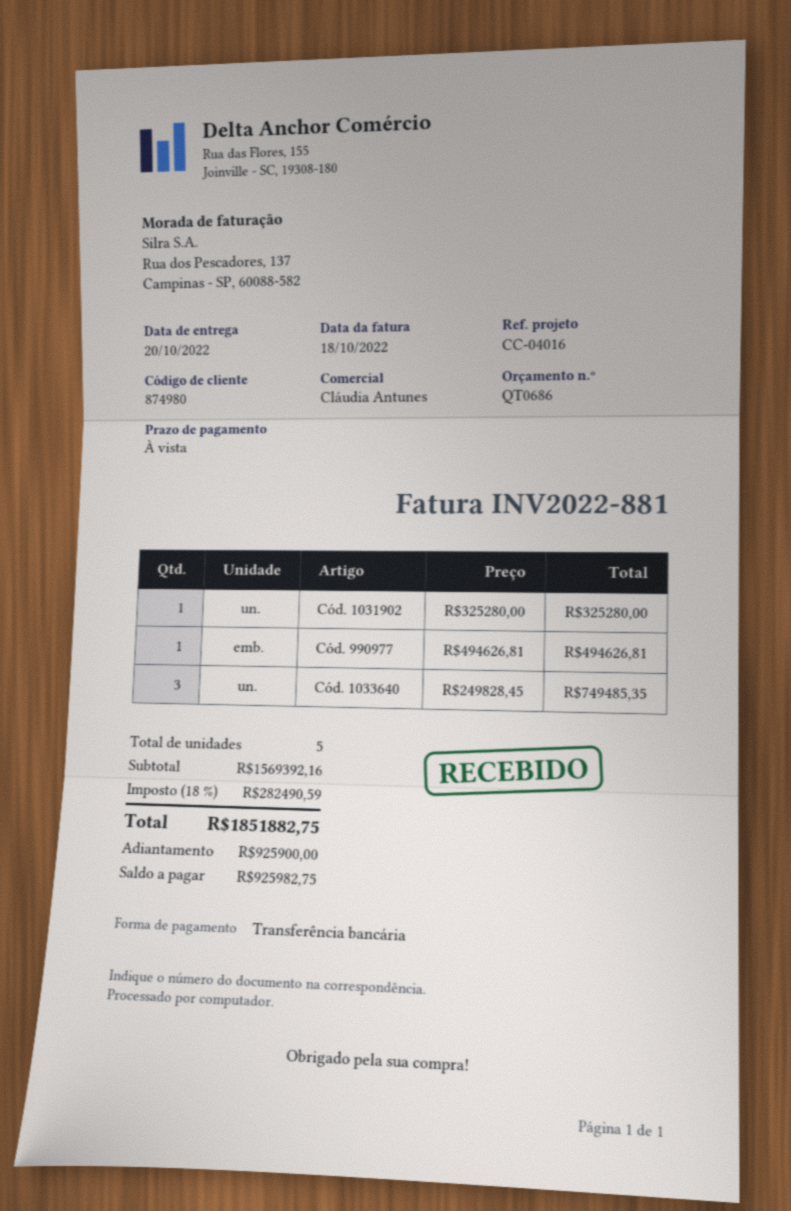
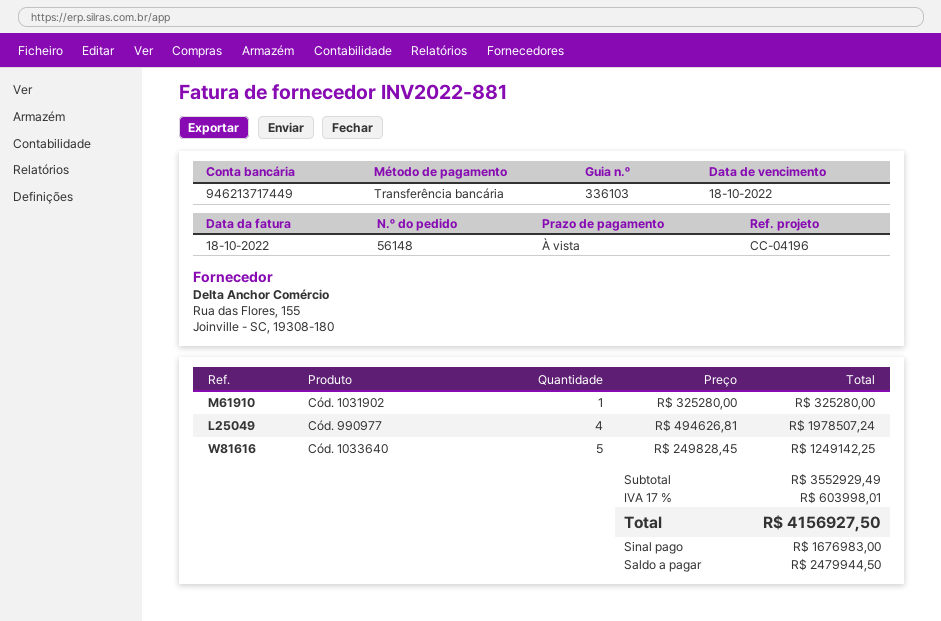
reference: CC-04016 -> CC-04196
Cód. 990977: 1 x 494626.81 = 494626.81 -> 4 x 494626.81 = 1978507.24
Cód. 1033640: 3 x 249828.45 = 749485.35 -> 5 x 249828.45 = 1249142.25
subtotal: 1569392.16 -> 3552929.49
tax: 18% = 282490.59 -> 17% = 603998.01
total: 1851882.75 -> 4156927.50
deposit: 925900.00 -> 1676983.00
balance: 925982.75 -> 2479944.50

